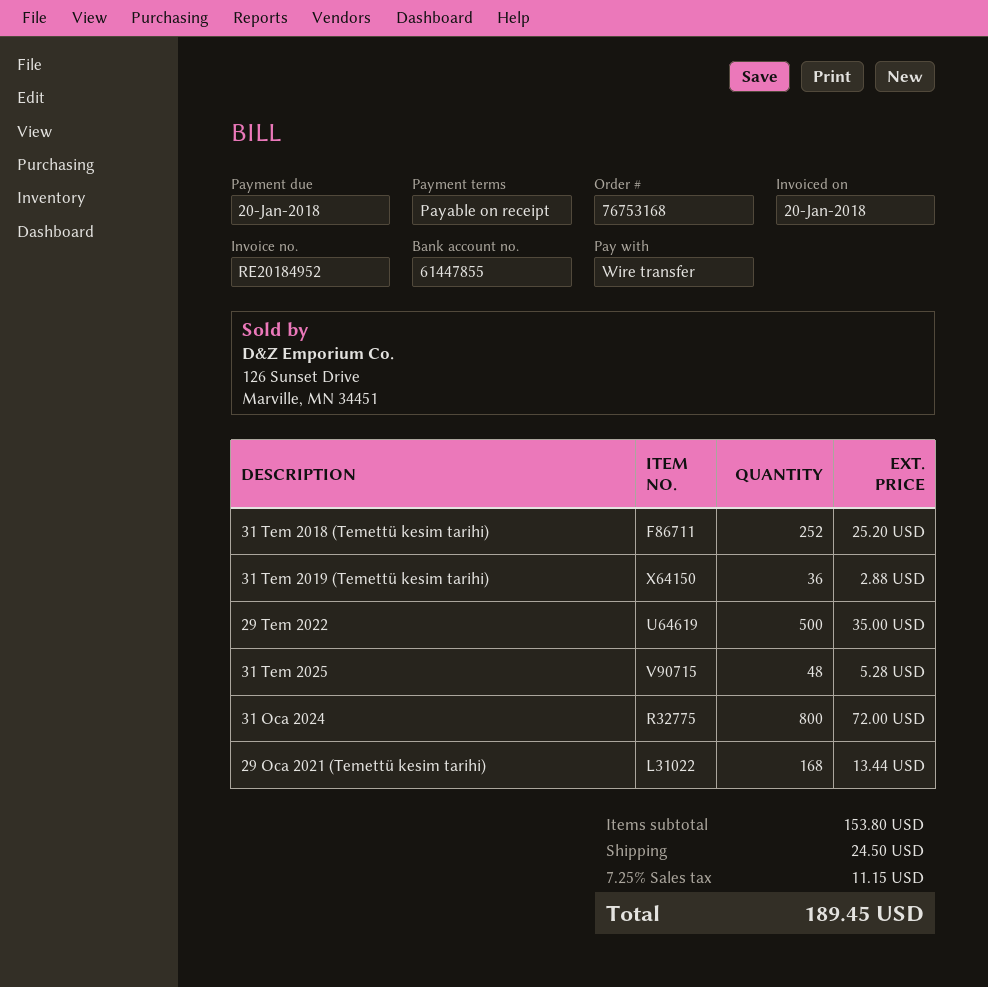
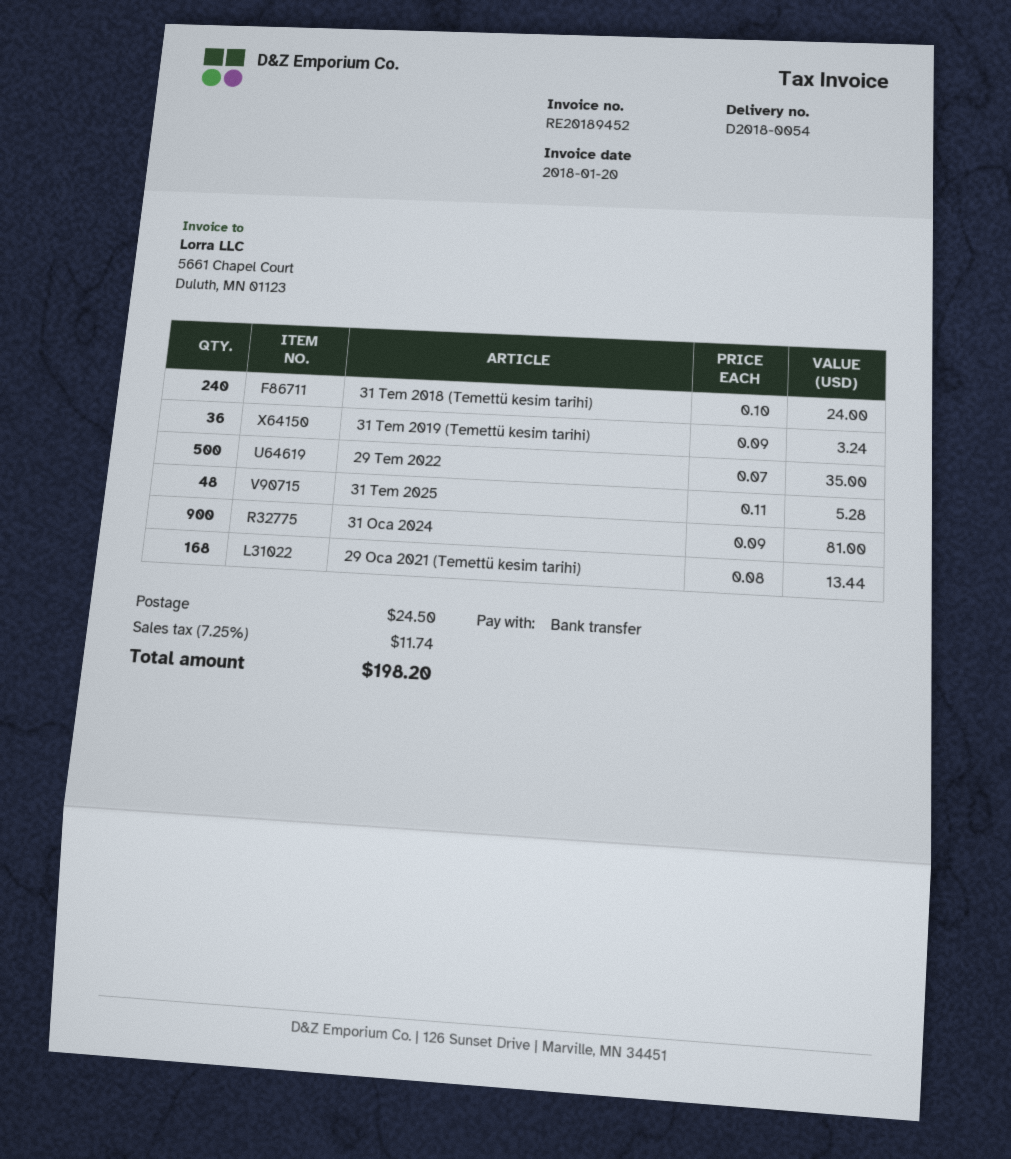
invoice number: RE20184952 -> RE20189452
31 Tem 2018 (Temettü kesim tarihi): 252 for 25.20 -> 240 for 24.00
31 Tem 2019 (Temettü kesim tarihi): 36 for 2.88 -> 36 for 3.24
31 Oca 2024: 800 for 72.00 -> 900 for 81.00
tax: 7.25% = 11.15 -> 7.25% = 11.74
total: 189.45 -> 198.20

